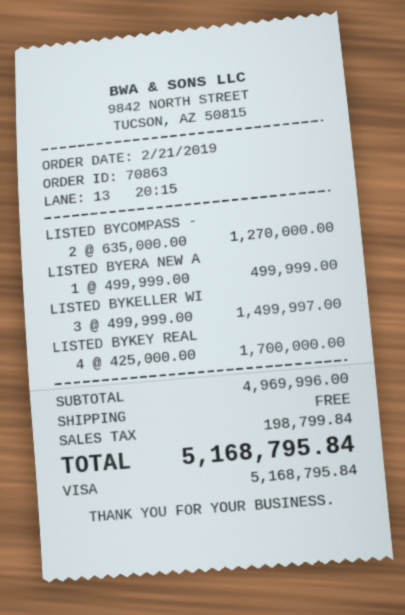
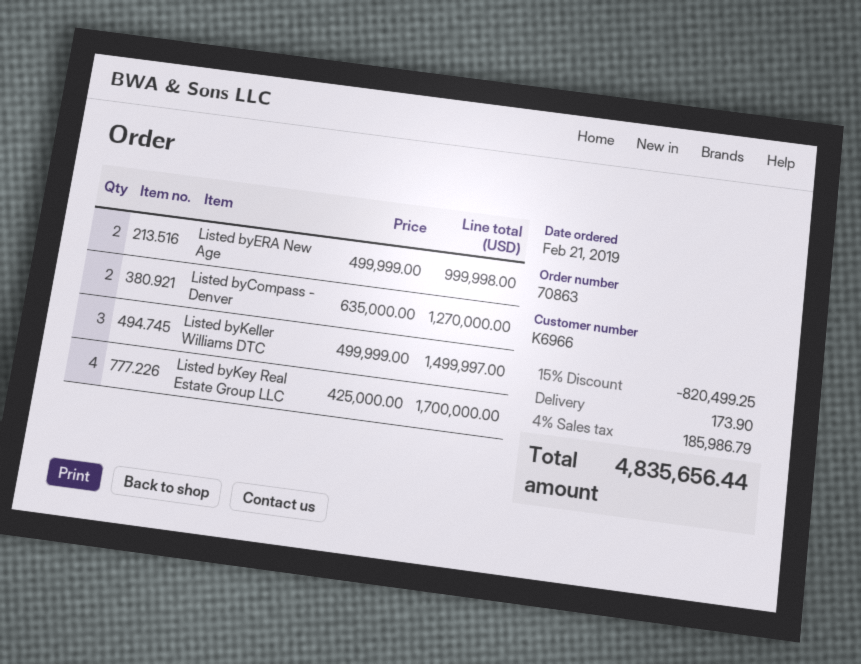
LISTED BYERA NEW A: 1 x 499999.00 = 499999.00 -> 2 x 499999.00 = 999998.00
discount: none -> 15% = 820499.25
shipping: 0.00 -> 173.90
tax: 198799.84 -> 185986.79
total: 5168795.84 -> 4835656.44

